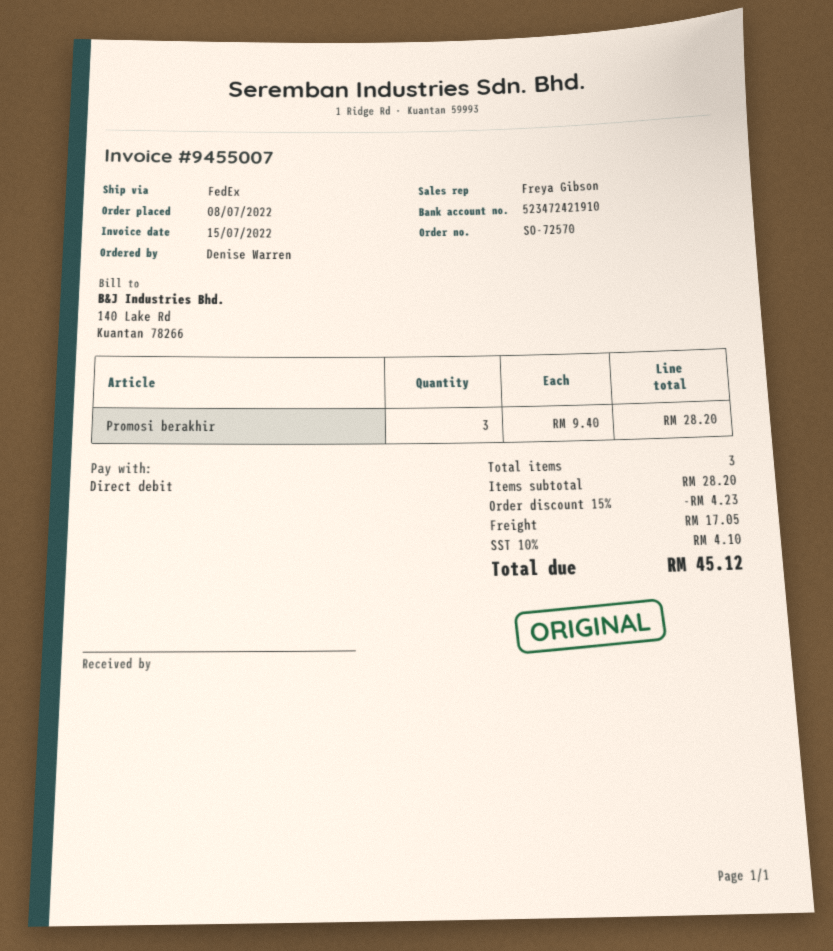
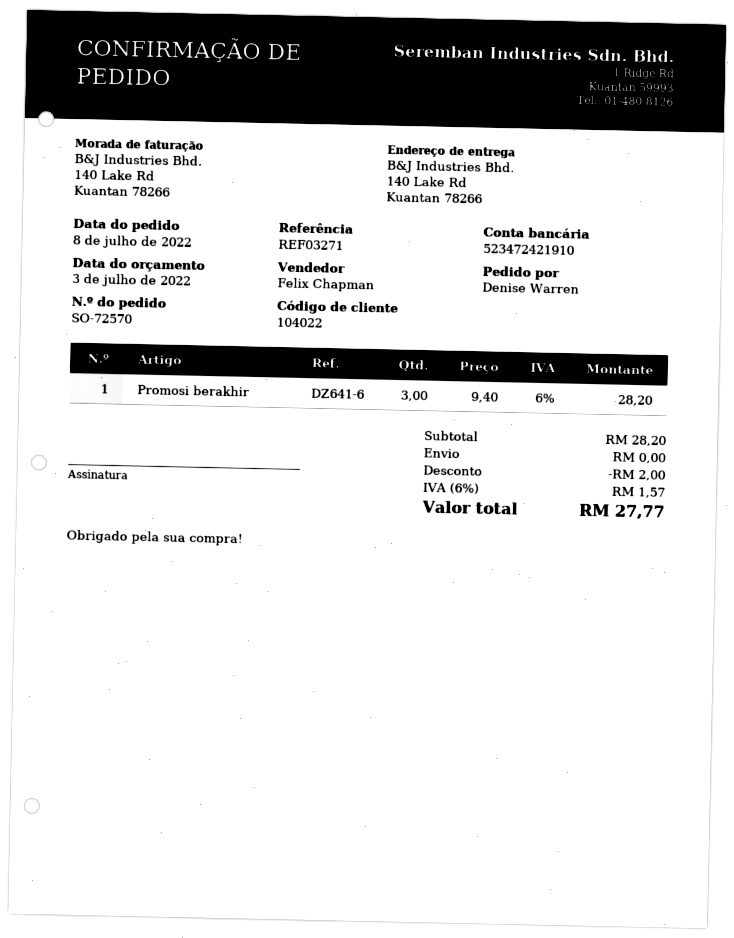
sales rep: Freya Gibson -> Felix Chapman
discount: 4.23 -> 2.00
shipping: 17.05 -> 0.00
tax: 10% = 4.10 -> 6% = 1.57
total: 45.12 -> 27.77

